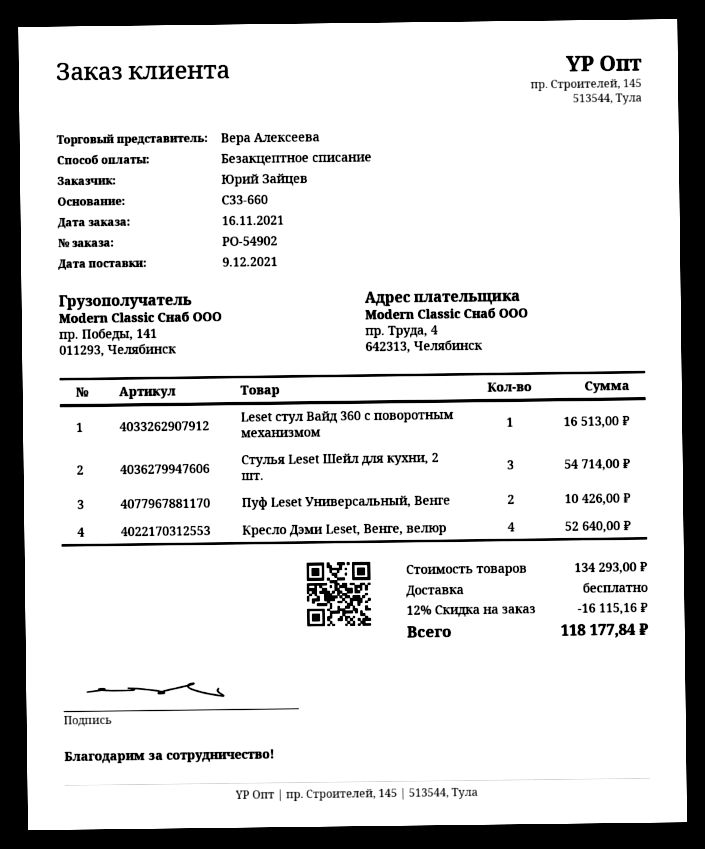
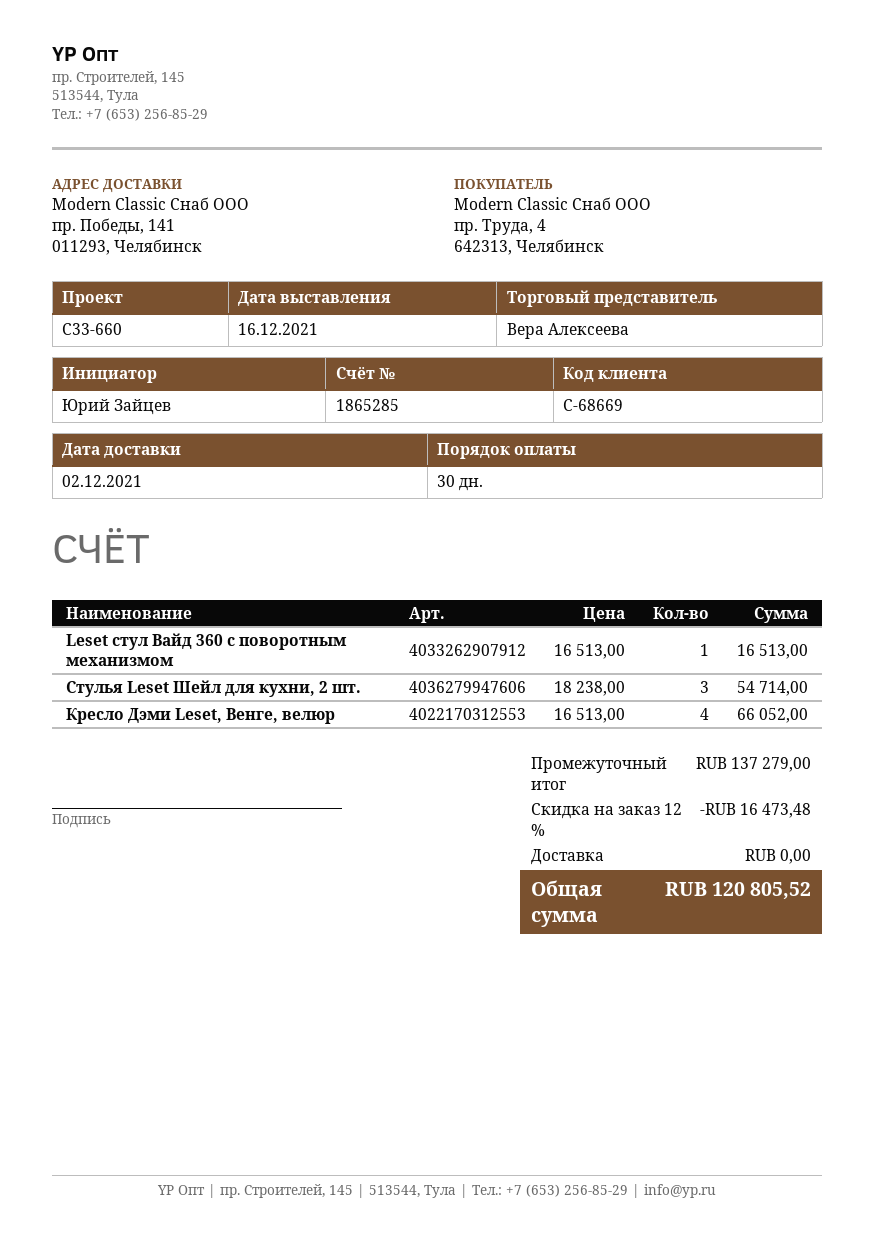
delivery date: 2021-12-09 -> 2021-12-02
Пуф Leset Универсальный, Венге: 2 for 10426.00 -> none
Кресло Дэми Leset, Венге, велюр: 4 for 52640.00 -> 4 for 66052.00
subtotal: 134293.00 -> 137279.00
discount: 12% = 16115.16 -> 12% = 16473.48
total: 118177.84 -> 120805.52

